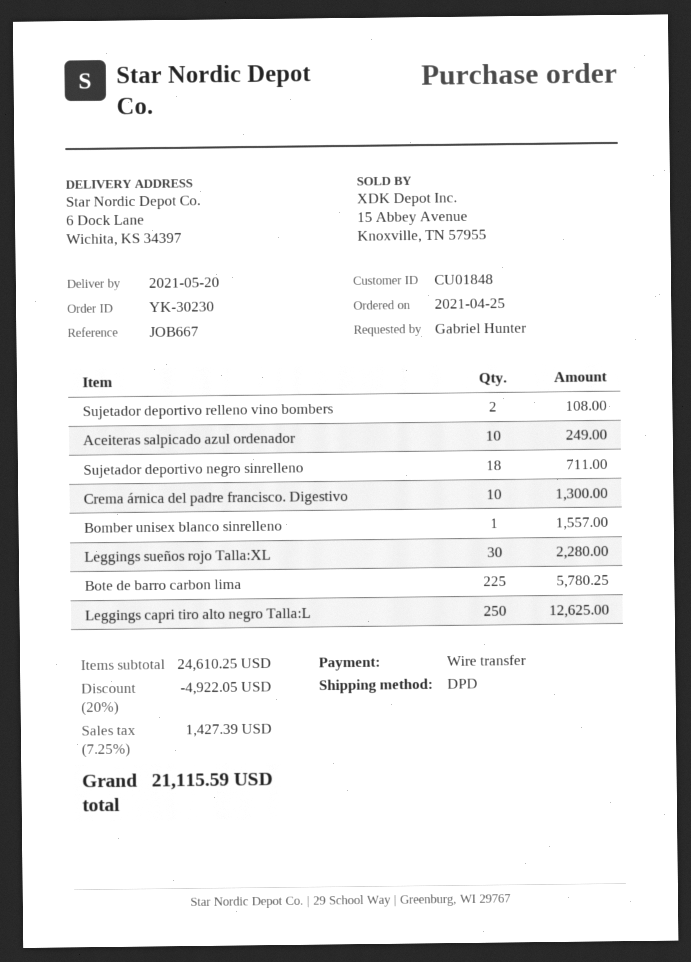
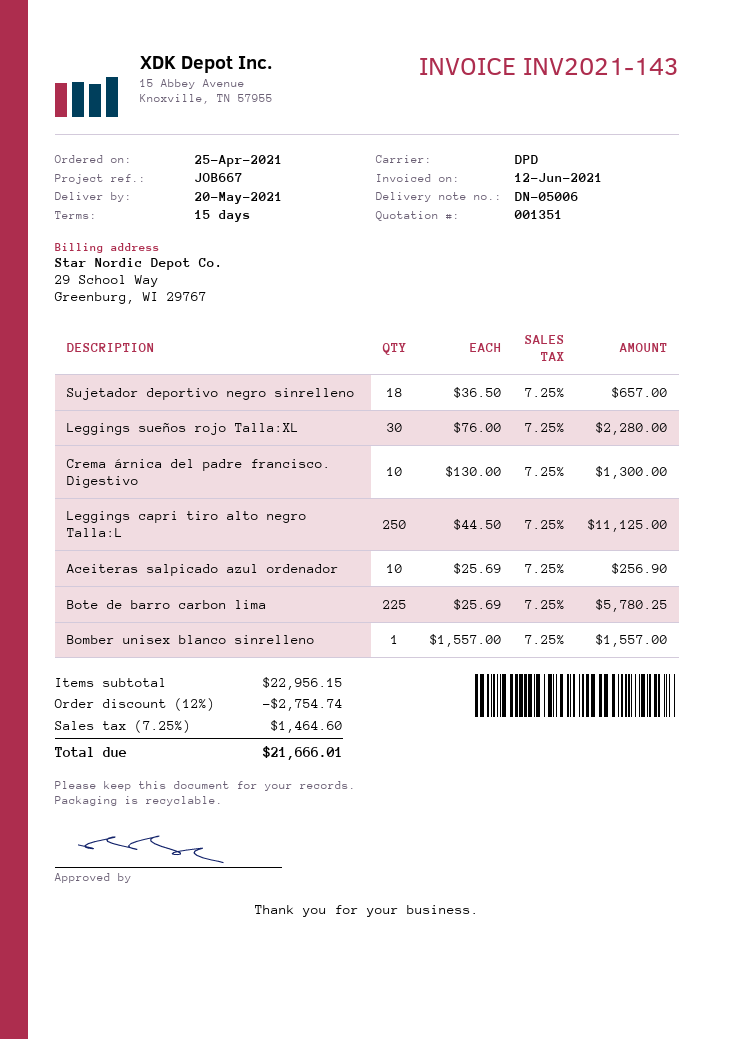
Sujetador deportivo relleno vino bombers: 2 for 108.00 -> none
Aceiteras salpicado azul ordenador: 10 for 249.00 -> 10 for 256.90
Sujetador deportivo negro sinrelleno: 18 for 711.00 -> 18 for 657.00
Leggings capri tiro alto negro Talla:L: 250 for 12625.00 -> 250 for 11125.00
subtotal: 24610.25 -> 22956.15
discount: 20% = 4922.05 -> 12% = 2754.74
tax: 7.25% = 1427.39 -> 7.25% = 1464.60
total: 21115.59 -> 21666.01

